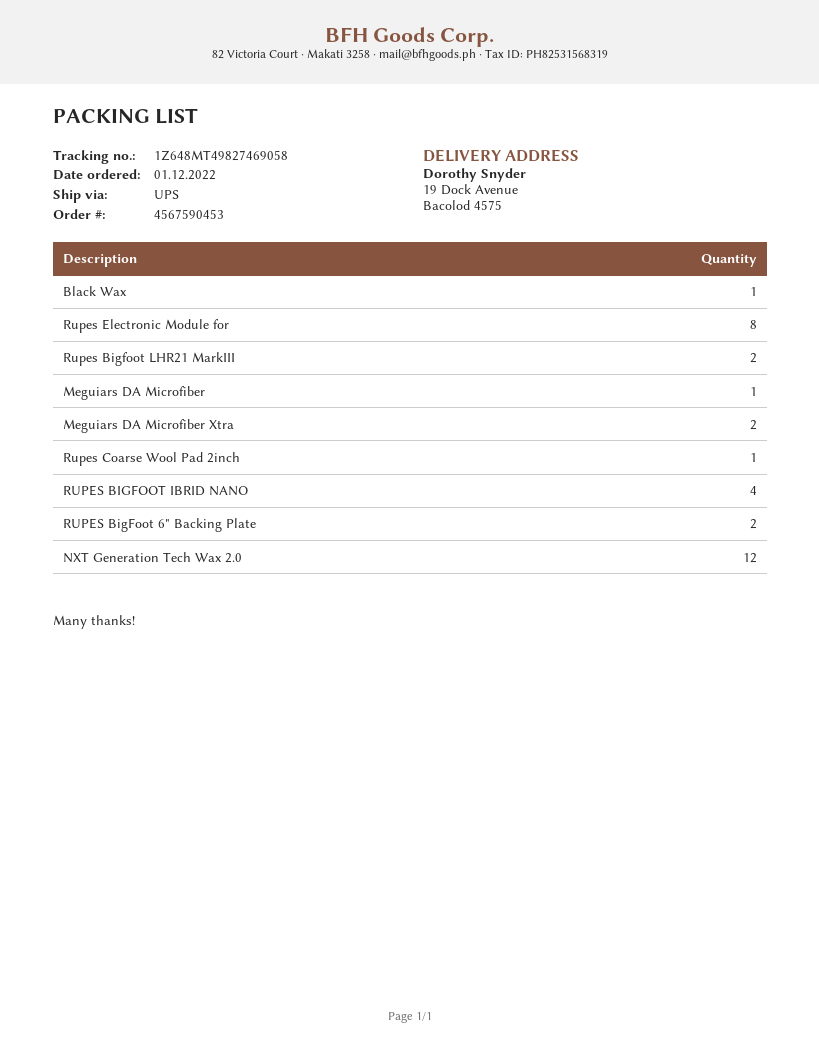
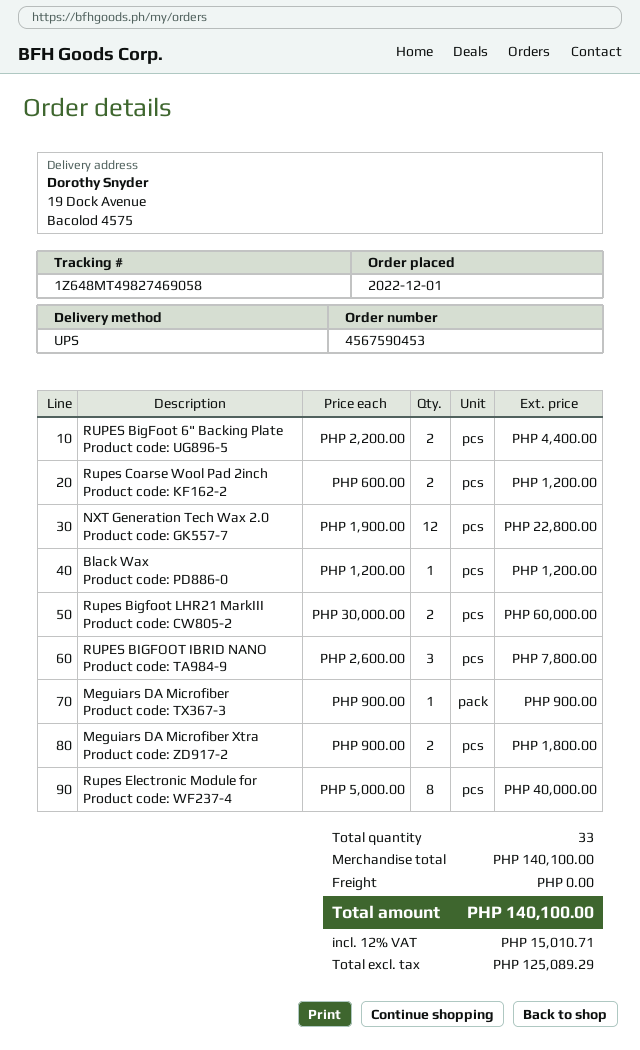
Rupes Coarse Wool Pad 2inch: 1 -> 2
RUPES BIGFOOT IBRID NANO: 4 -> 3

